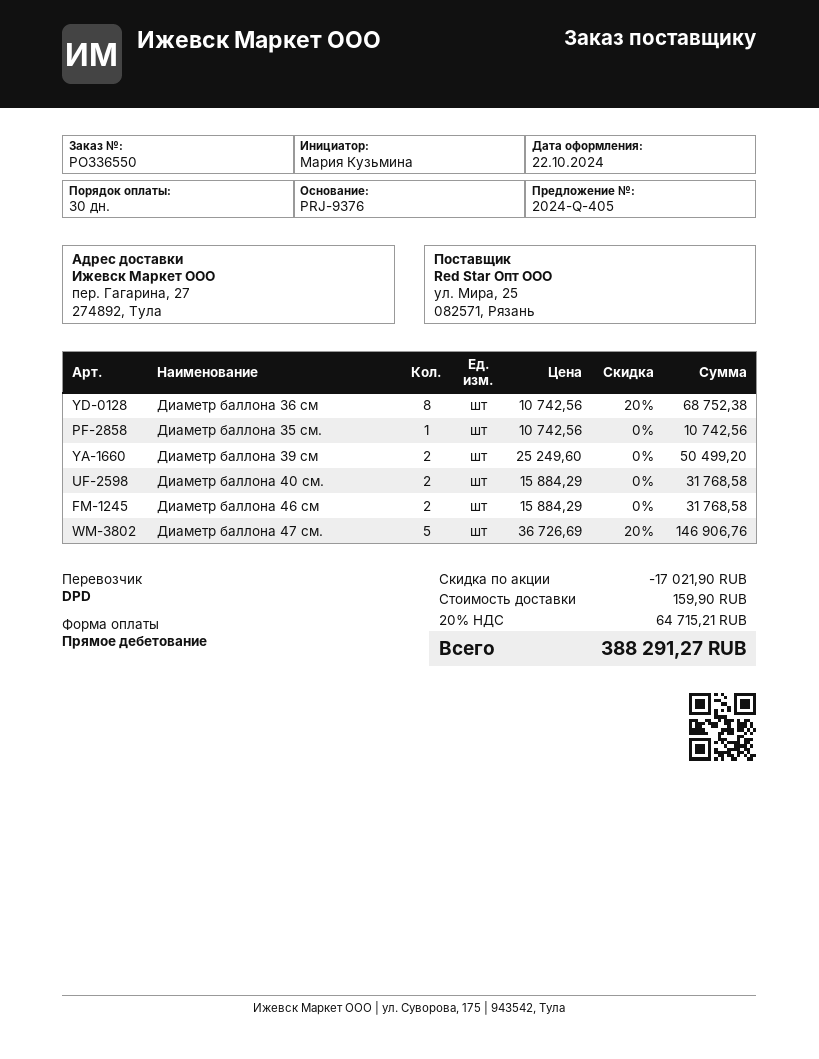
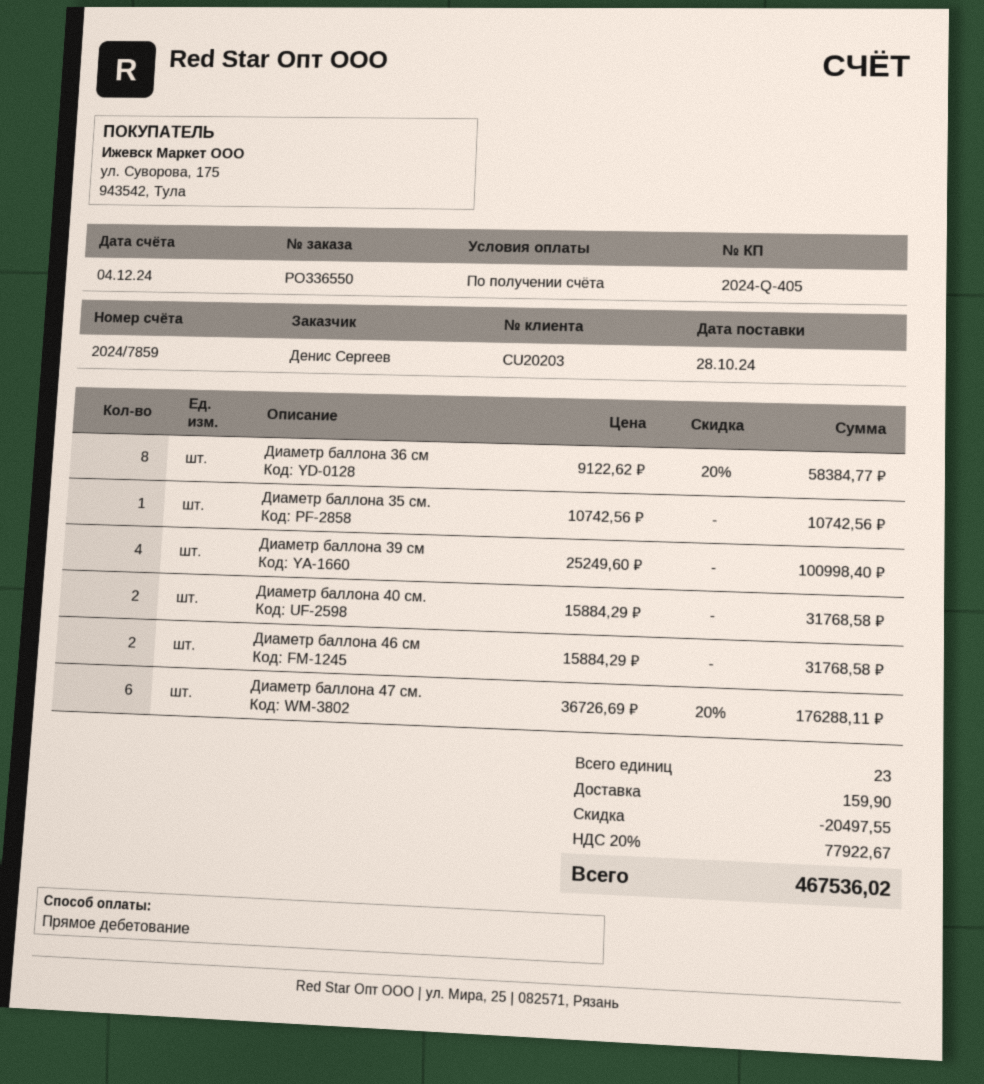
payment terms: 30 days -> on receipt
ordered by: Мария Кузьмина -> Денис Сергеев
Диаметр баллона 36 см: 8 x 10742.56 - 20% = 68752.38 -> 8 x 9122.62 - 20% = 58384.77
Диаметр баллона 39 см: 2 x 25249.60 = 50499.20 -> 4 x 25249.60 = 100998.40
Диаметр баллона 47 см.: 5 x 36726.69 - 20% = 146906.76 -> 6 x 36726.69 - 20% = 176288.11
discount: 17021.90 -> 20497.55
tax: 20% = 64715.21 -> 20% = 77922.67
total: 388291.27 -> 467536.02

